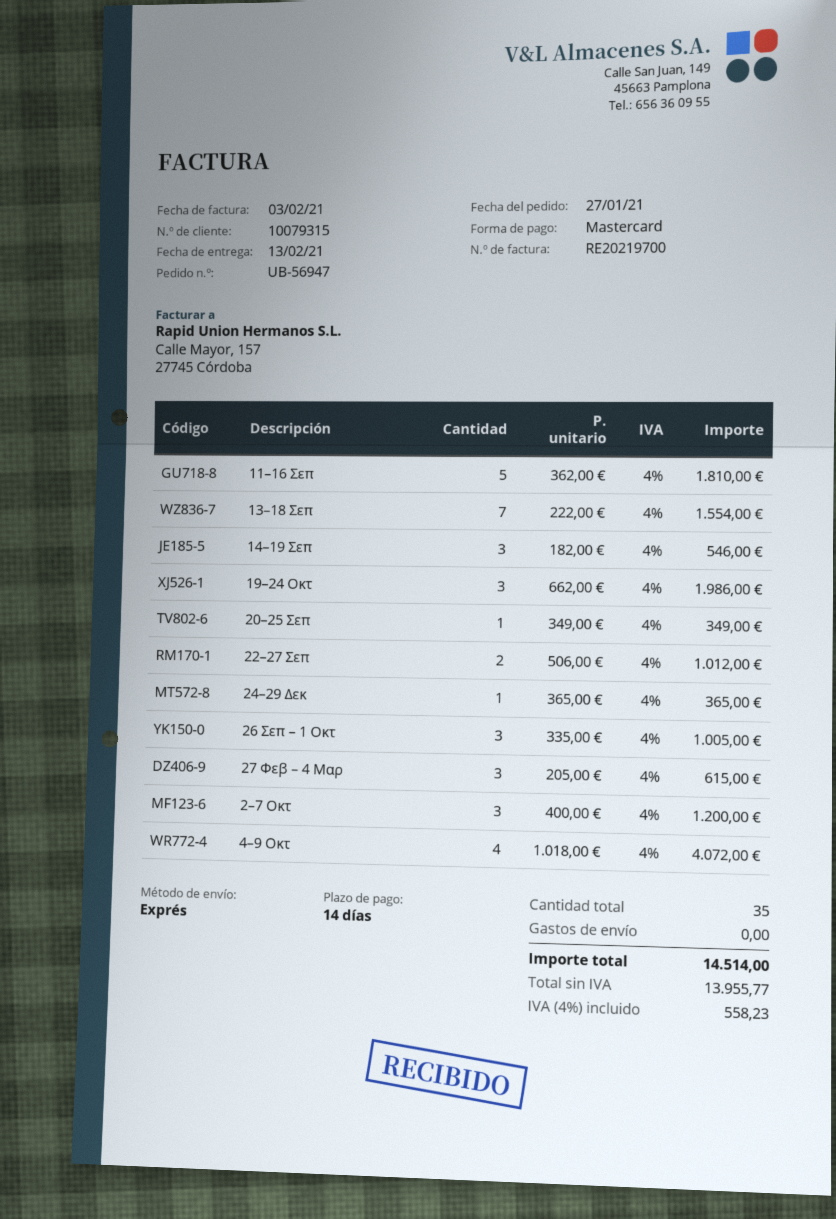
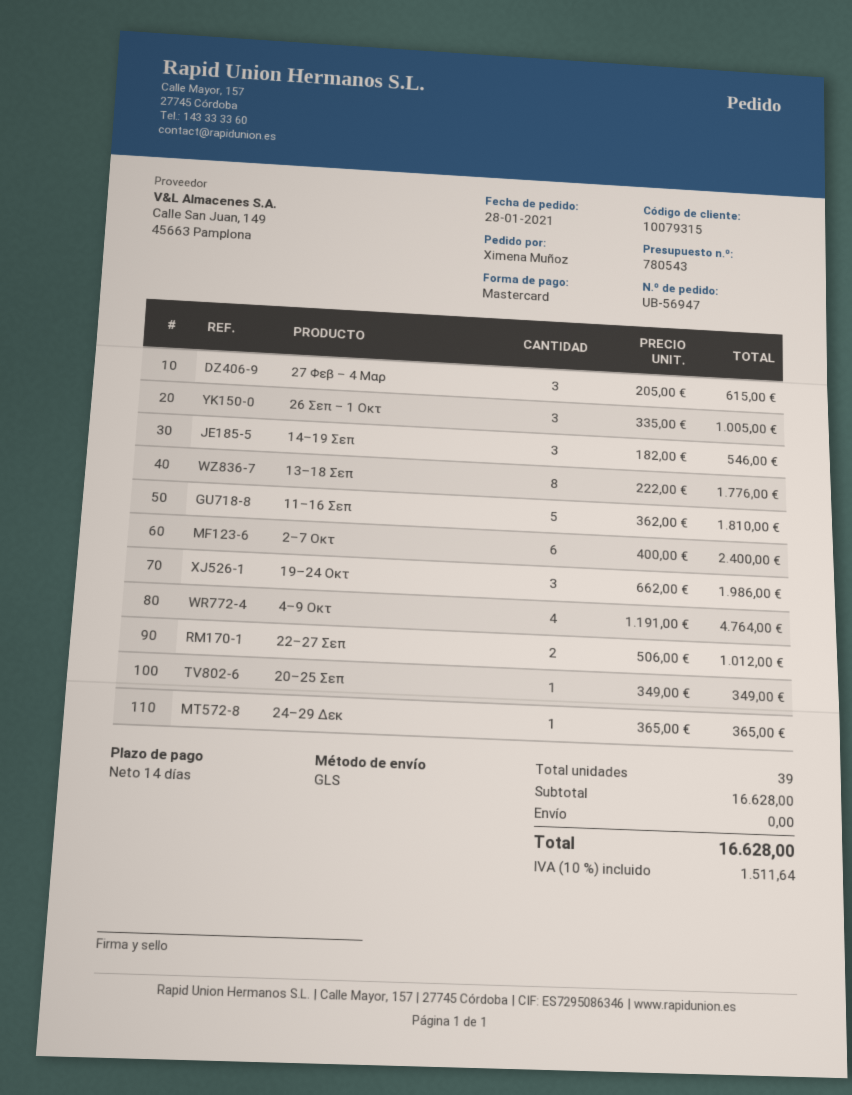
order date: 2021-01-27 -> 2021-01-28
shipping method: express -> GLS
13–18 Σεπ: 7 x 222.00 = 1554.00 -> 8 x 222.00 = 1776.00
2–7 Οκτ: 3 x 400.00 = 1200.00 -> 6 x 400.00 = 2400.00
4–9 Οκτ: 4 x 1018.00 = 4072.00 -> 4 x 1191.00 = 4764.00
total quantity: 35 -> 39
tax: 4% = 558.23 -> 10% = 1511.64
total: 14514.00 -> 16628.00

